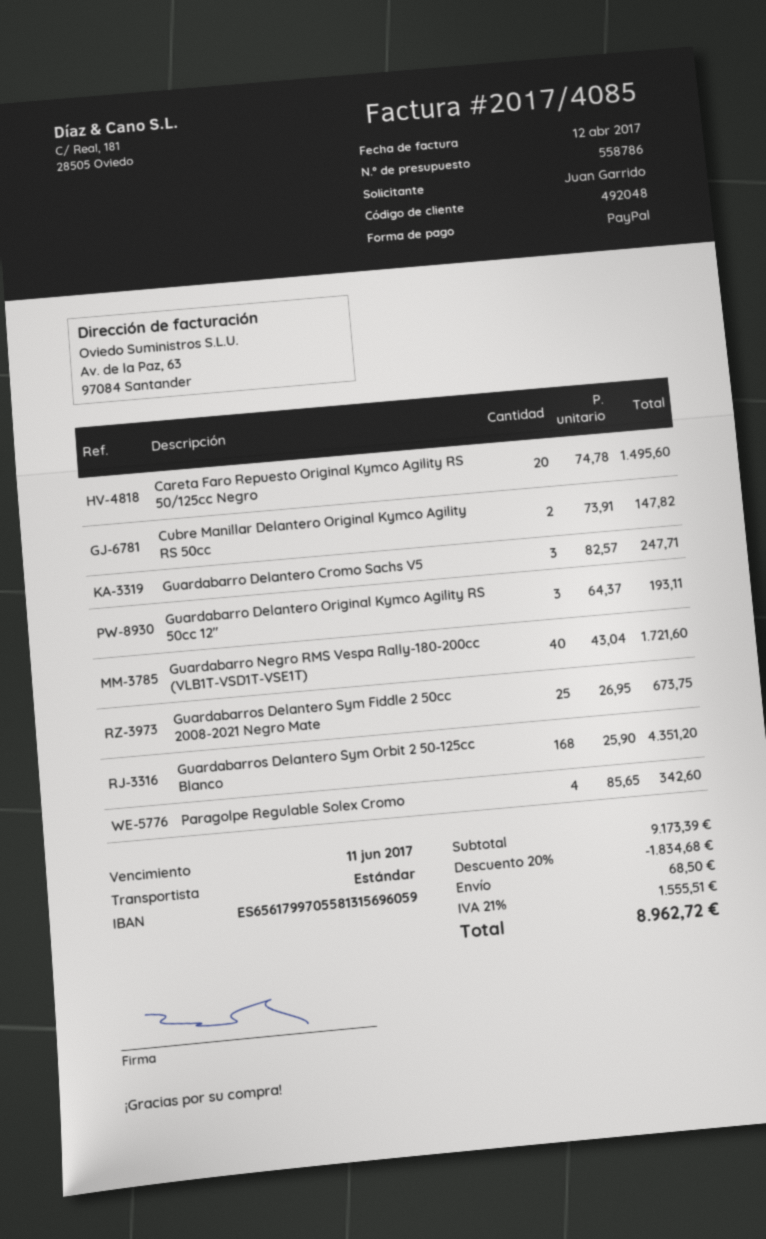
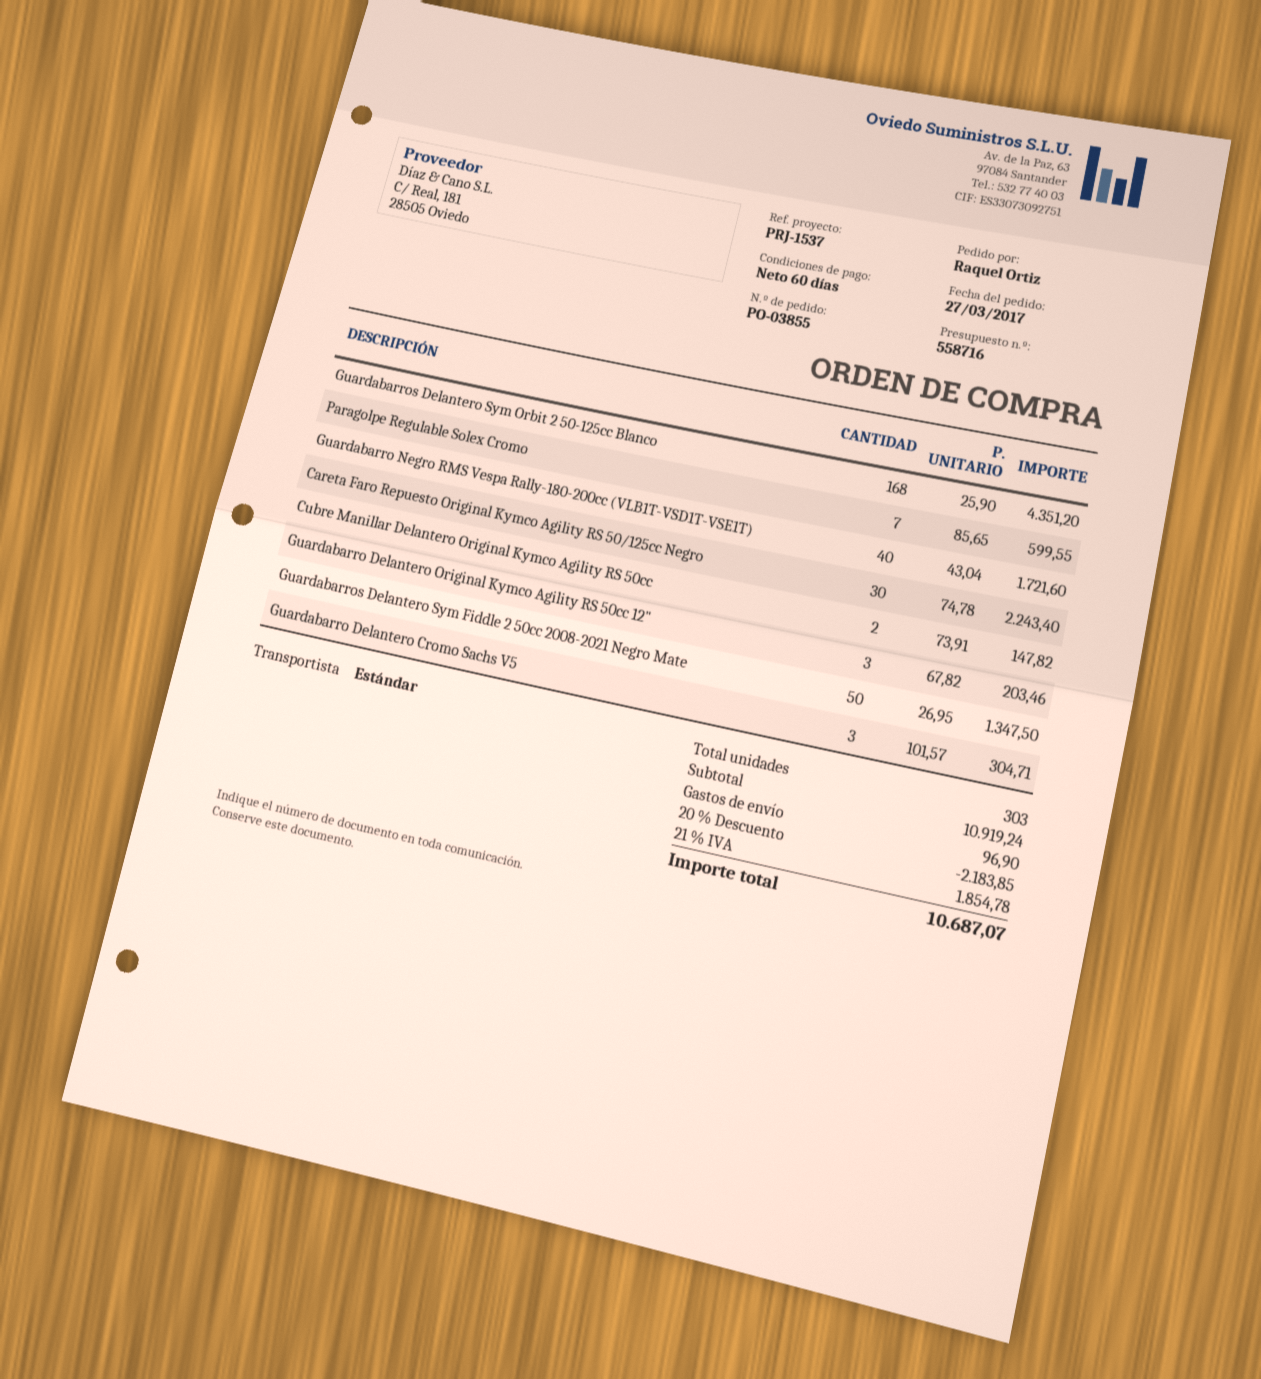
quote number: 558786 -> 558716
ordered by: Juan Garrido -> Raquel Ortiz
Careta Faro Repuesto Original Kymco Agility RS 50/125cc Negro: 20 x 74.78 = 1495.60 -> 30 x 74.78 = 2243.40
Guardabarro Delantero Cromo Sachs V5: 3 x 82.57 = 247.71 -> 3 x 101.57 = 304.71
Guardabarro Delantero Original Kymco Agility RS 50cc 12": 3 x 64.37 = 193.11 -> 3 x 67.82 = 203.46
Guardabarros Delantero Sym Fiddle 2 50cc 2008-2021 Negro Mate: 25 x 26.95 = 673.75 -> 50 x 26.95 = 1347.50
Paragolpe Regulable Solex Cromo: 4 x 85.65 = 342.60 -> 7 x 85.65 = 599.55
subtotal: 9173.39 -> 10919.24
discount: 20% = 1834.68 -> 20% = 2183.85
shipping: 68.50 -> 96.90
tax: 21% = 1555.51 -> 21% = 1854.78
total: 8962.72 -> 10687.07

